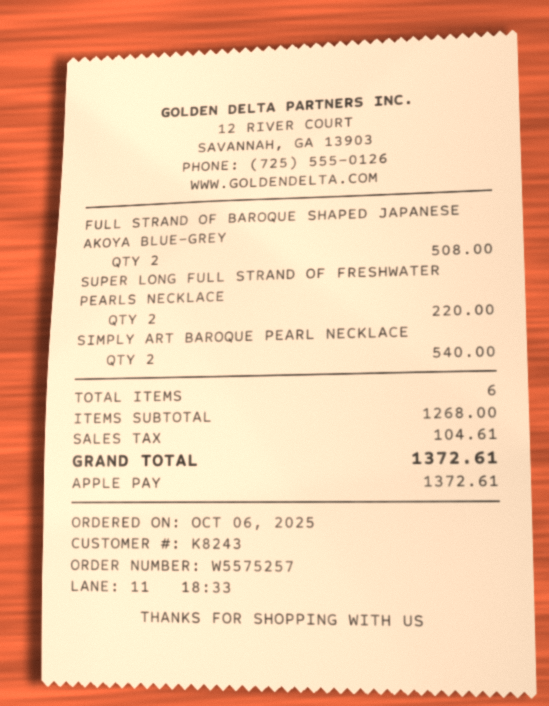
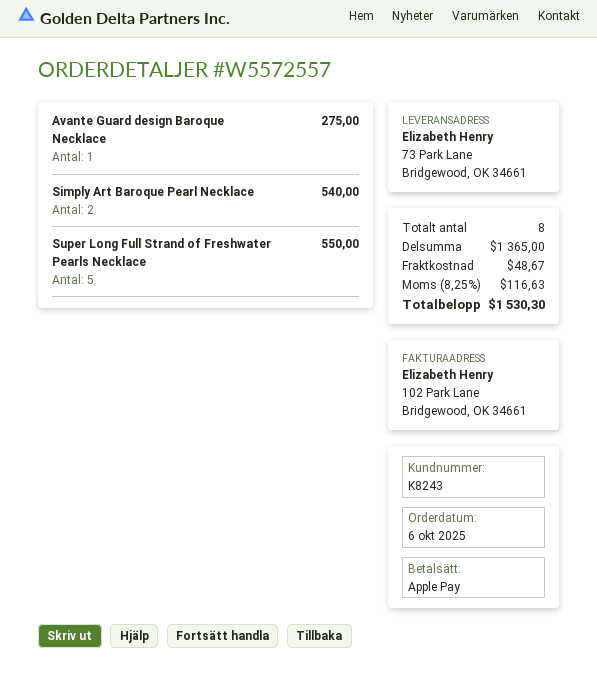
order number: W5575257 -> W5572557
FULL STRAND OF BAROQUE SHAPED JAPANESE AKOYA BLUE-GREY: 2 for 508.00 -> none
SUPER LONG FULL STRAND OF FRESHWATER PEARLS NECKLACE: 2 for 220.00 -> 5 for 550.00
Avante Guard design Baroque Necklace: none -> 1 for 275.00
total quantity: 6 -> 8
subtotal: 1268.00 -> 1365.00
shipping: none -> 48.67
tax: 104.61 -> 116.63
total: 1372.61 -> 1530.30

